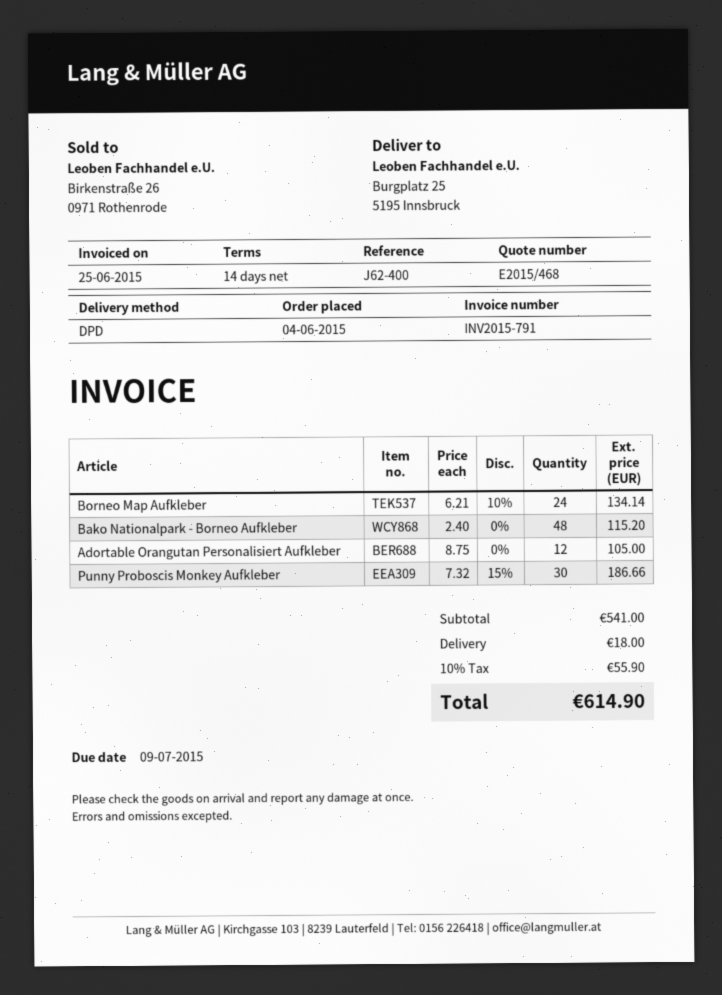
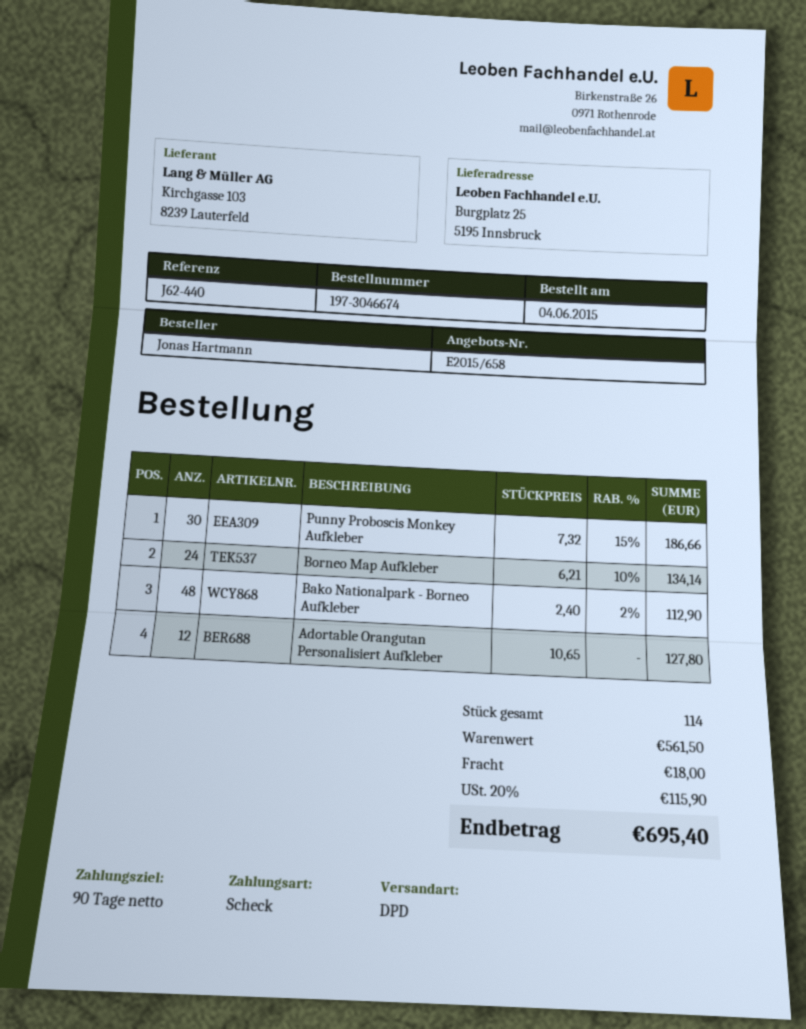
quote number: E2015/468 -> E2015/658
payment terms: 14 days -> 90 days
reference: J62-400 -> J62-440
Bako Nationalpark - Borneo Aufkleber: 48 x 2.40 = 115.20 -> 48 x 2.40 - 2% = 112.90
Adortable Orangutan Personalisiert Aufkleber: 12 x 8.75 = 105.00 -> 12 x 10.65 = 127.80
subtotal: 541.00 -> 561.50
tax: 10% = 55.90 -> 20% = 115.90
total: 614.90 -> 695.40

